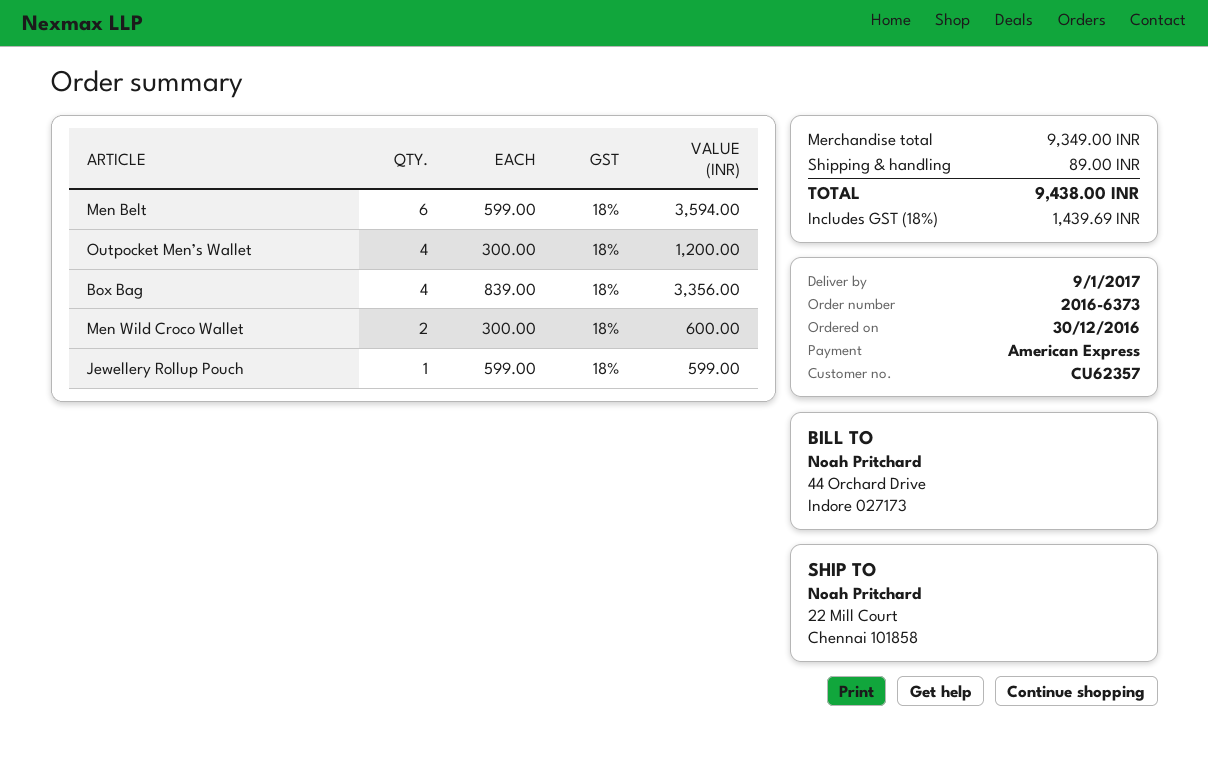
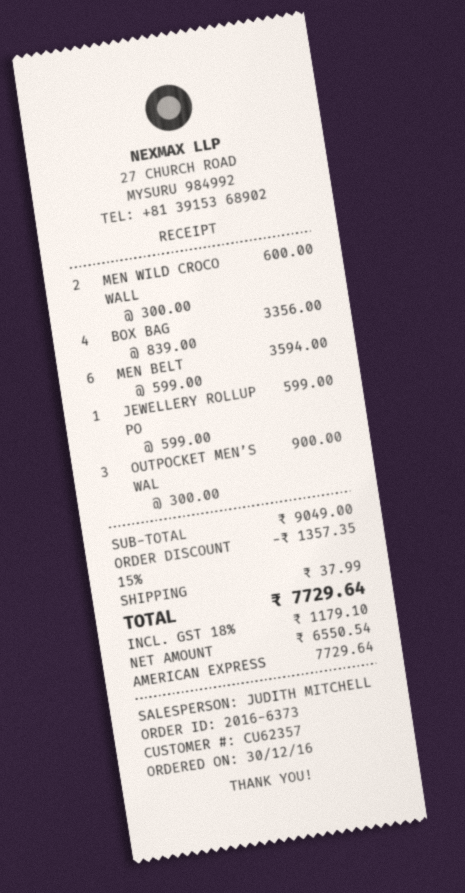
Outpocket Men’s Wallet: 4 x 300.00 = 1200.00 -> 3 x 300.00 = 900.00
subtotal: 9349.00 -> 9049.00
discount: none -> 15% = 1357.35
shipping: 89.00 -> 37.99
tax: 18% = 1439.69 -> 18% = 1179.10
total: 9438.00 -> 7729.64

